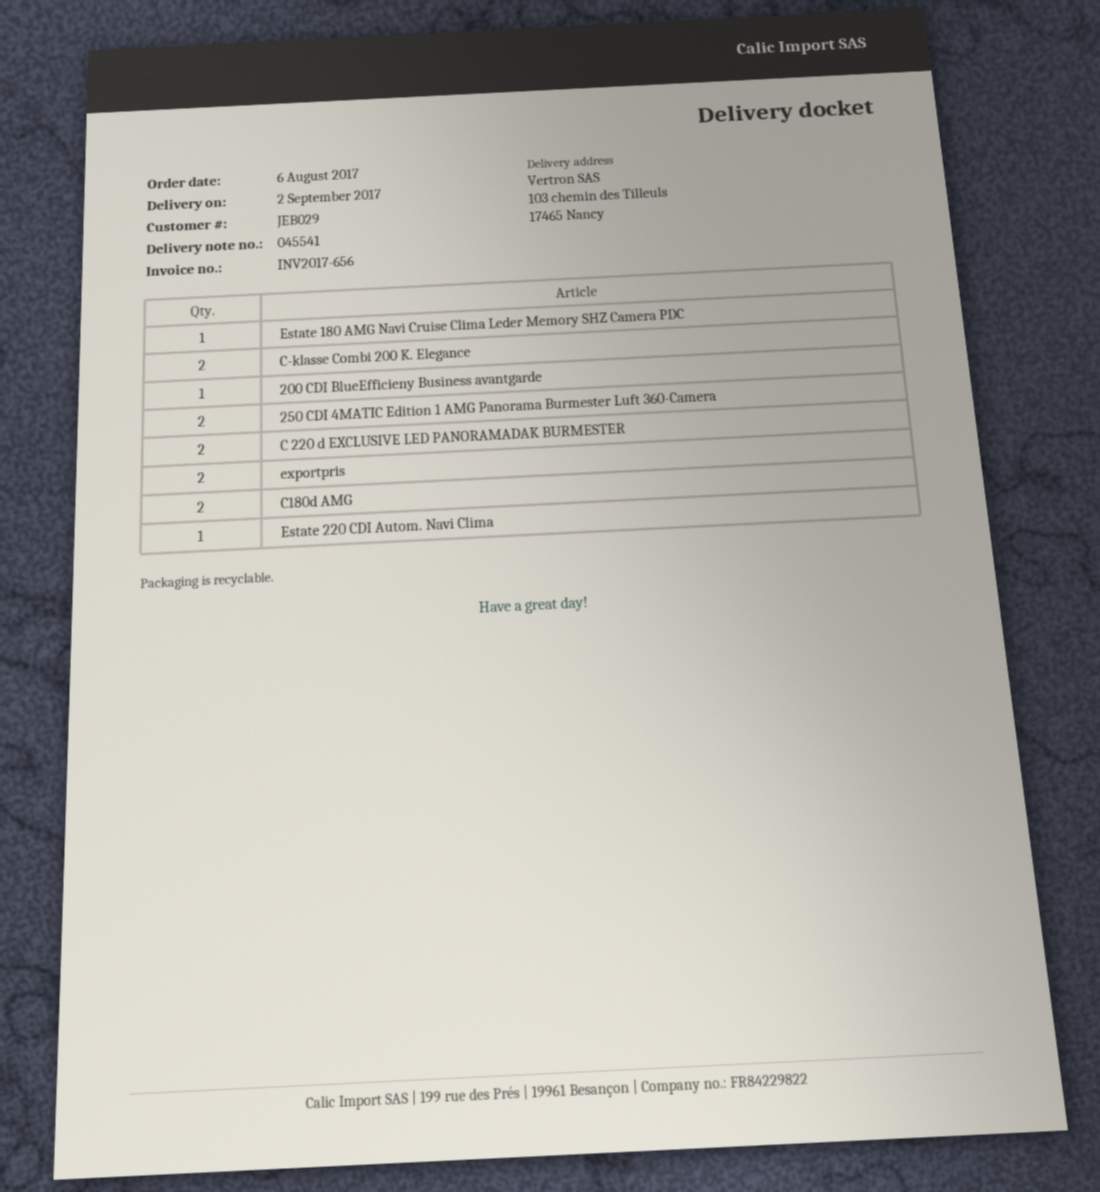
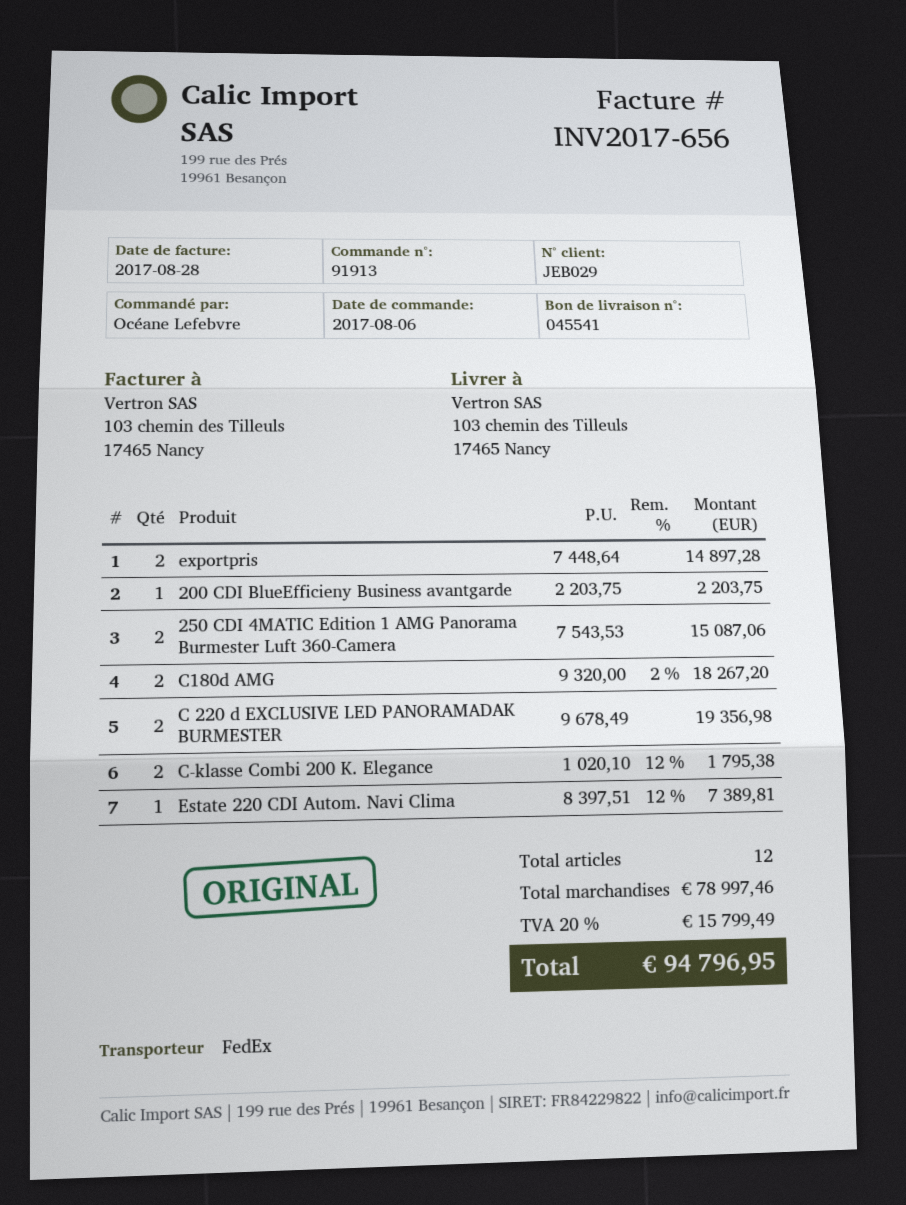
Estate 180 AMG Navi Cruise Clima Leder Memory SHZ Camera PDC: 1 -> none

